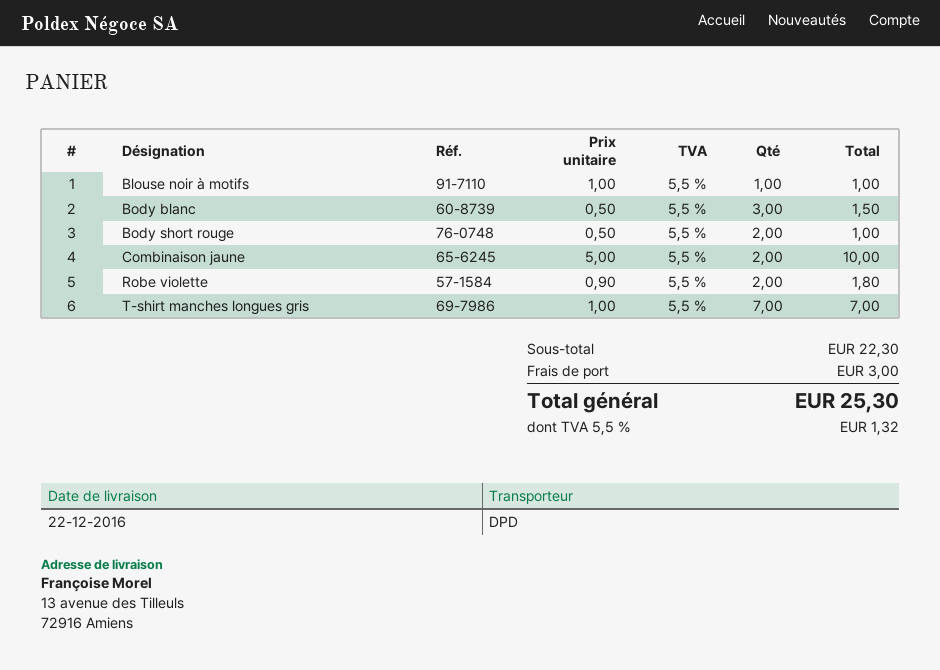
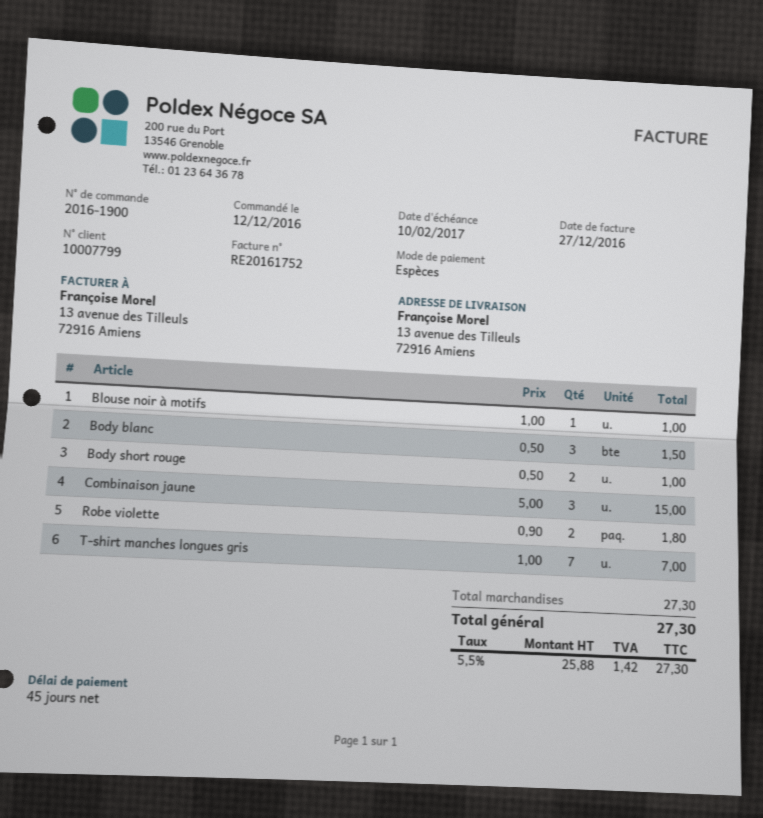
Combinaison jaune: 2 x 5.00 = 10.00 -> 3 x 5.00 = 15.00
subtotal: 22.30 -> 27.30
shipping: 3.00 -> none
tax: 5.5% = 1.32 -> 5.5% = 1.42
total: 25.30 -> 27.30

